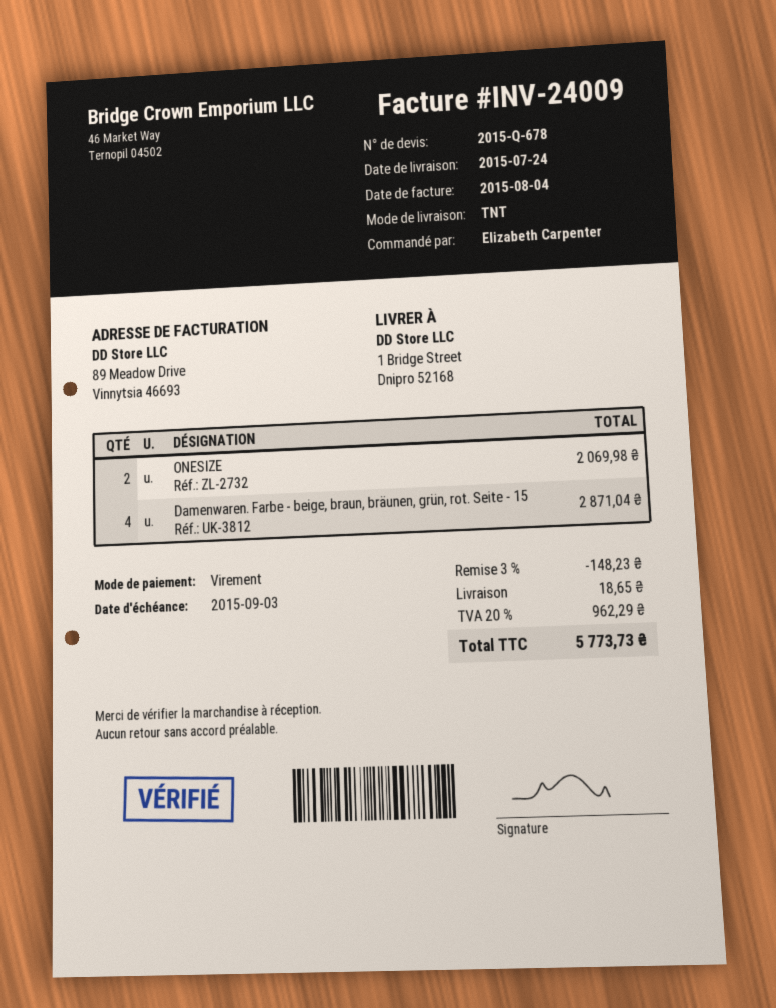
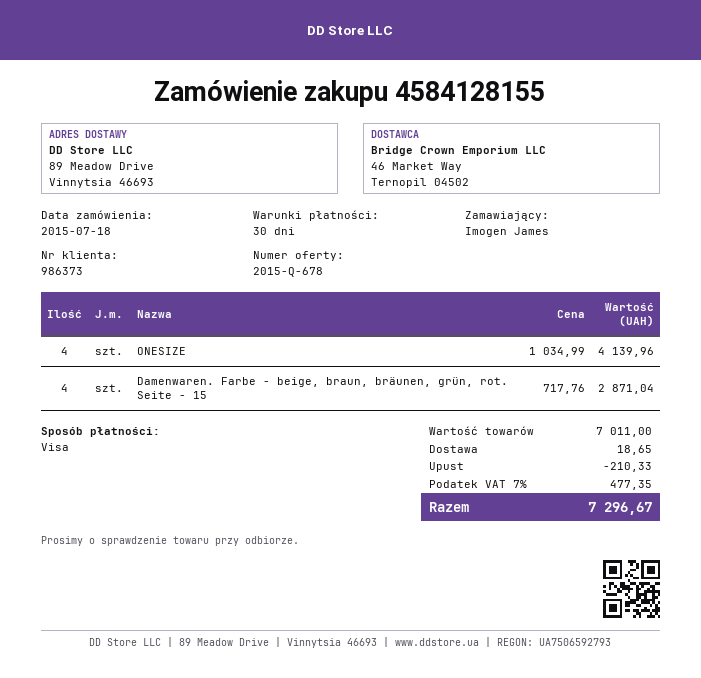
ordered by: Elizabeth Carpenter -> Imogen James
payment method: bank transfer -> Visa
ship to: 1 Bridge Street, Dnipro 52168 -> 89 Meadow Drive, Vinnytsia 46693
ONESIZE: 2 for 2069.98 -> 4 for 4139.96
discount: 148.23 -> 210.33
tax: 20% = 962.29 -> 7% = 477.35
total: 5773.73 -> 7296.67

